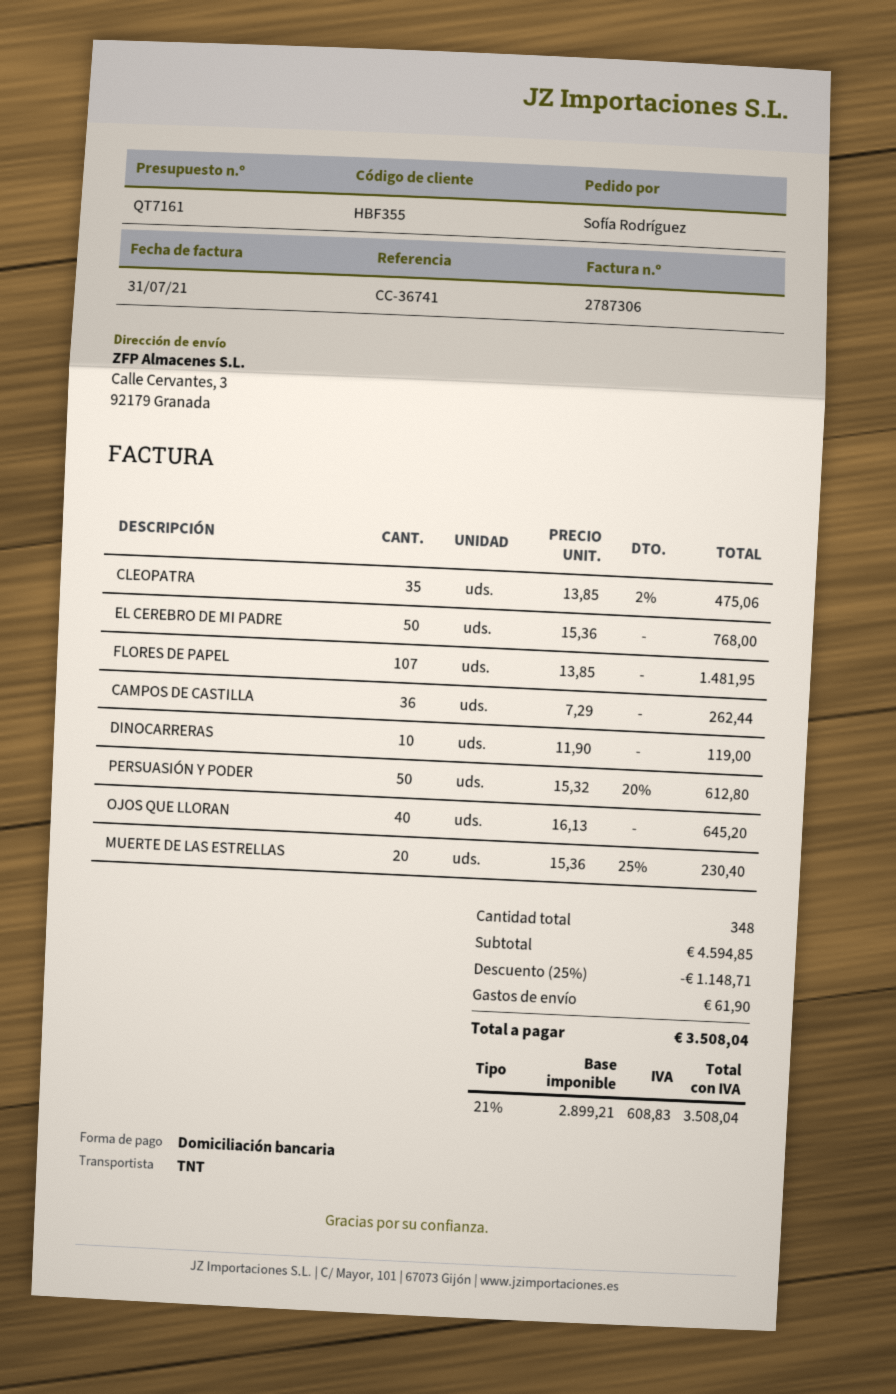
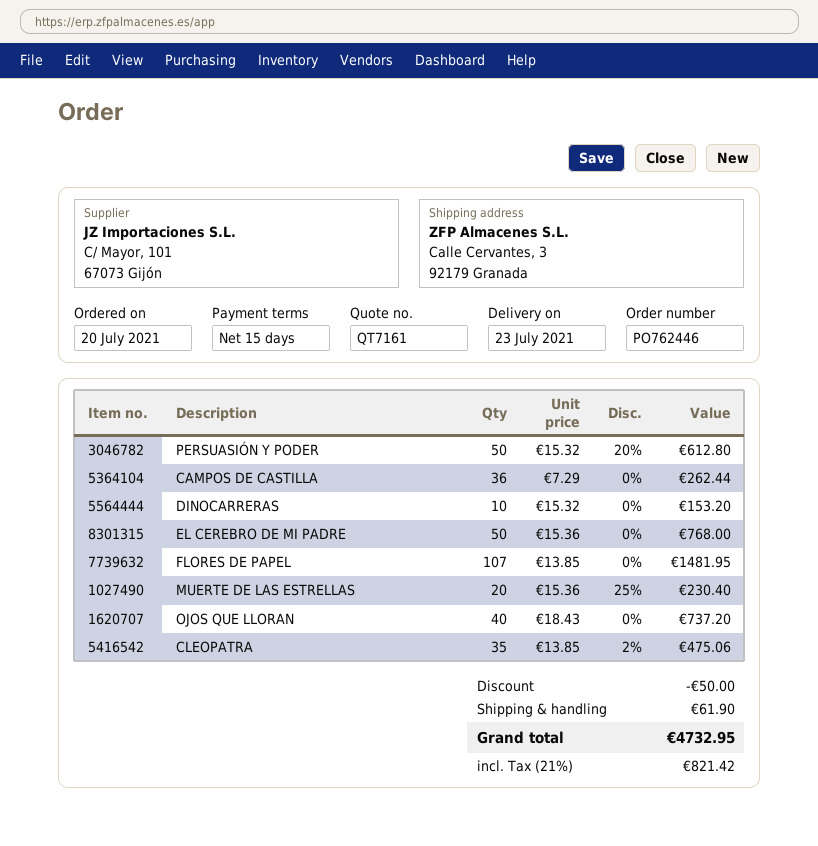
DINOCARRERAS: 10 x 11.90 = 119.00 -> 10 x 15.32 = 153.20
OJOS QUE LLORAN: 40 x 16.13 = 645.20 -> 40 x 18.43 = 737.20
discount: 1148.71 -> 50.00
tax: 21% = 608.83 -> 21% = 821.42
total: 3508.04 -> 4732.95

